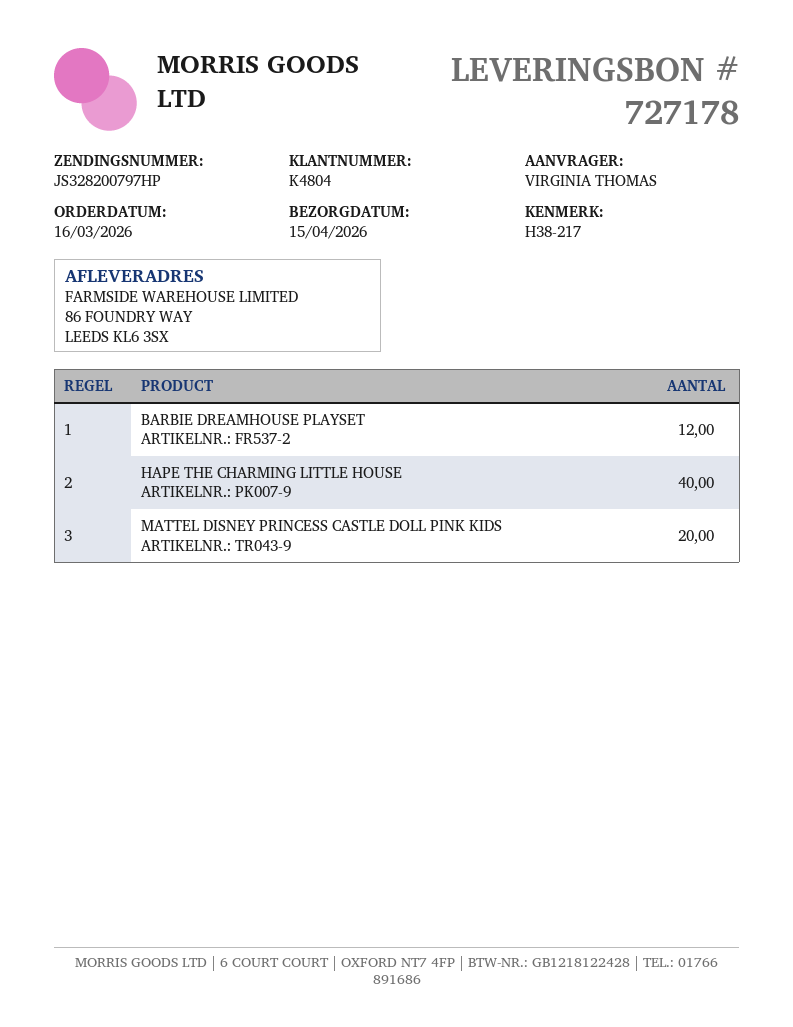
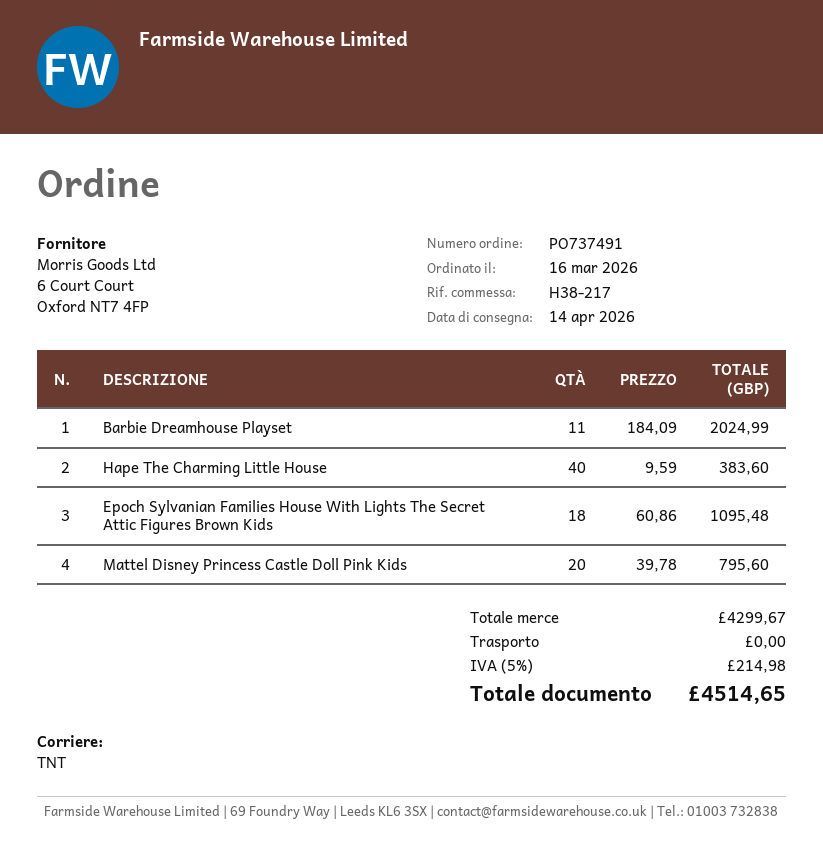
delivery date: 2026-04-15 -> 2026-04-14
BARBIE DREAMHOUSE PLAYSET: 12 -> 11
Epoch Sylvanian Families House With Lights The Secret Attic Figures Brown Kids: none -> 18

